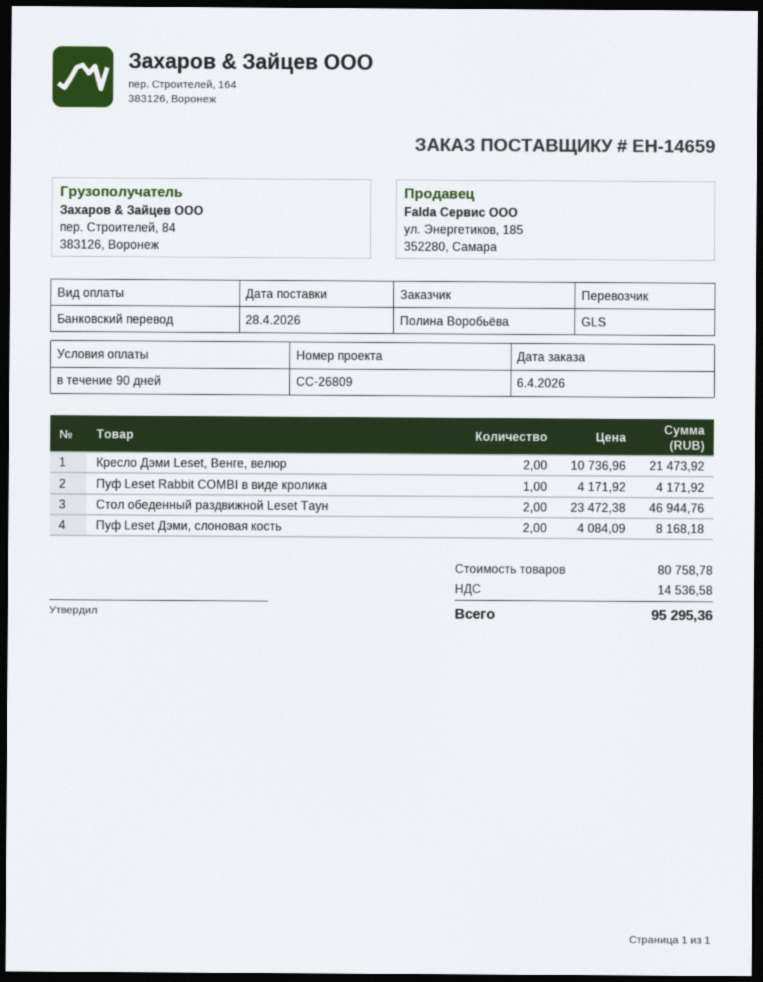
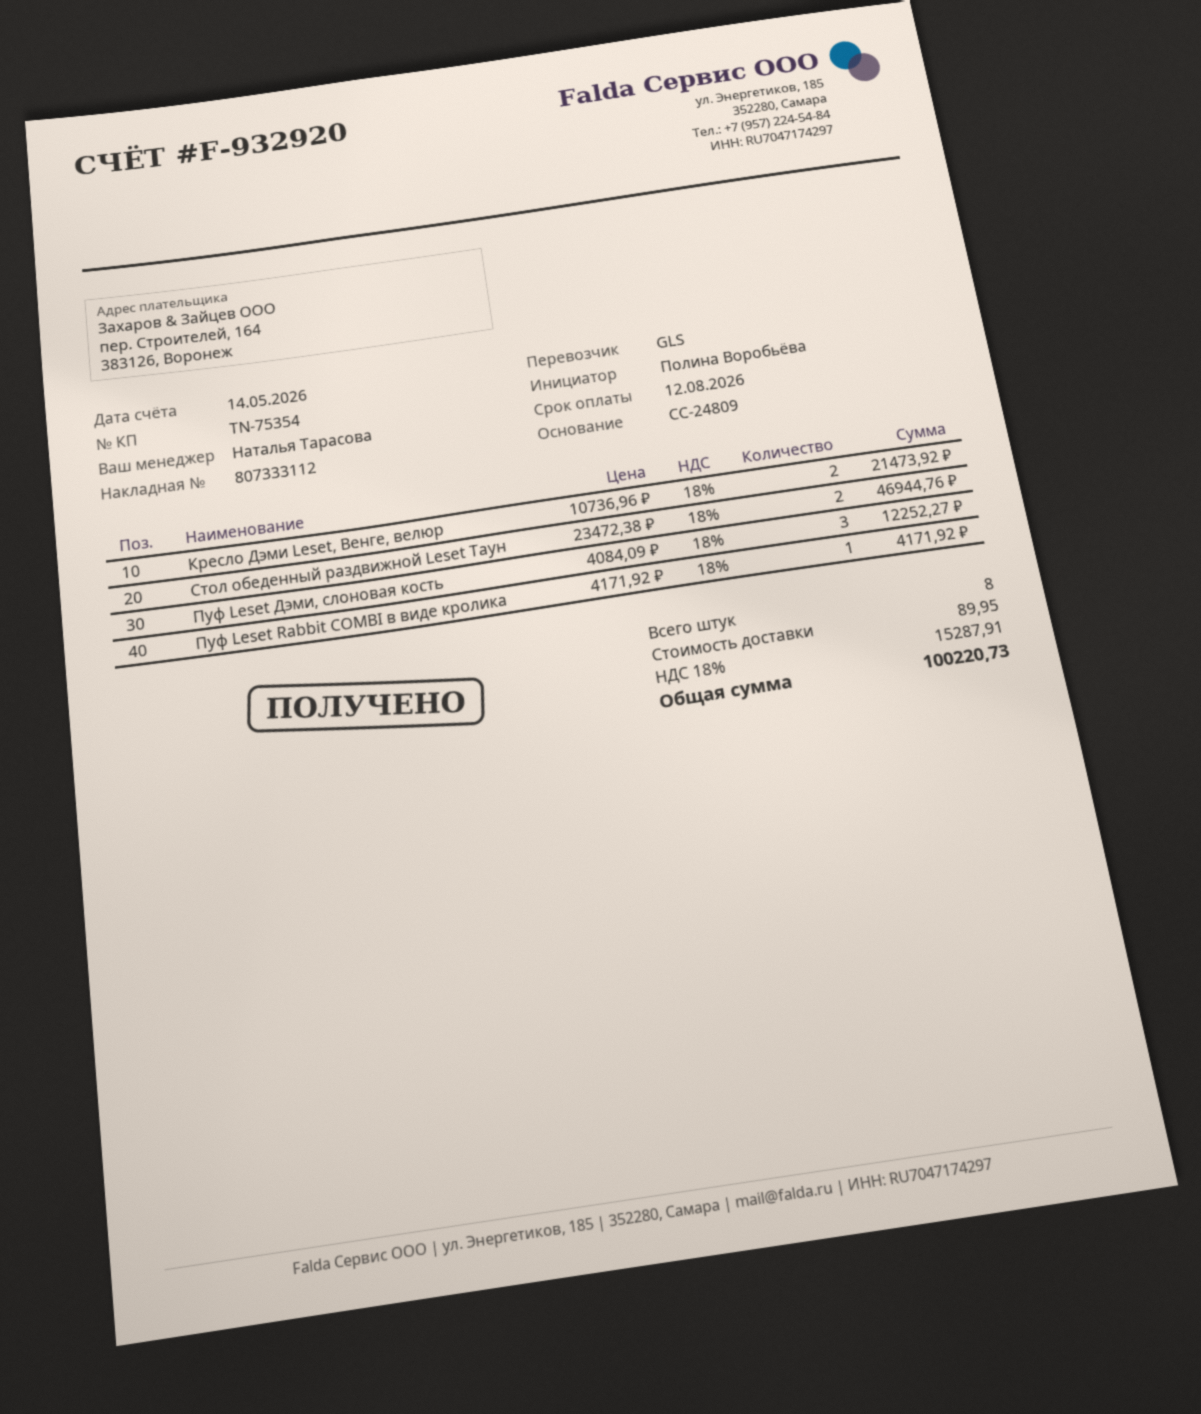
reference: CC-26809 -> CC-24809
Пуф Leset Дэми, слоновая кость: 2 x 4084.09 = 8168.18 -> 3 x 4084.09 = 12252.27
shipping: none -> 89.95
tax: 14536.58 -> 15287.91
total: 95295.36 -> 100220.73

